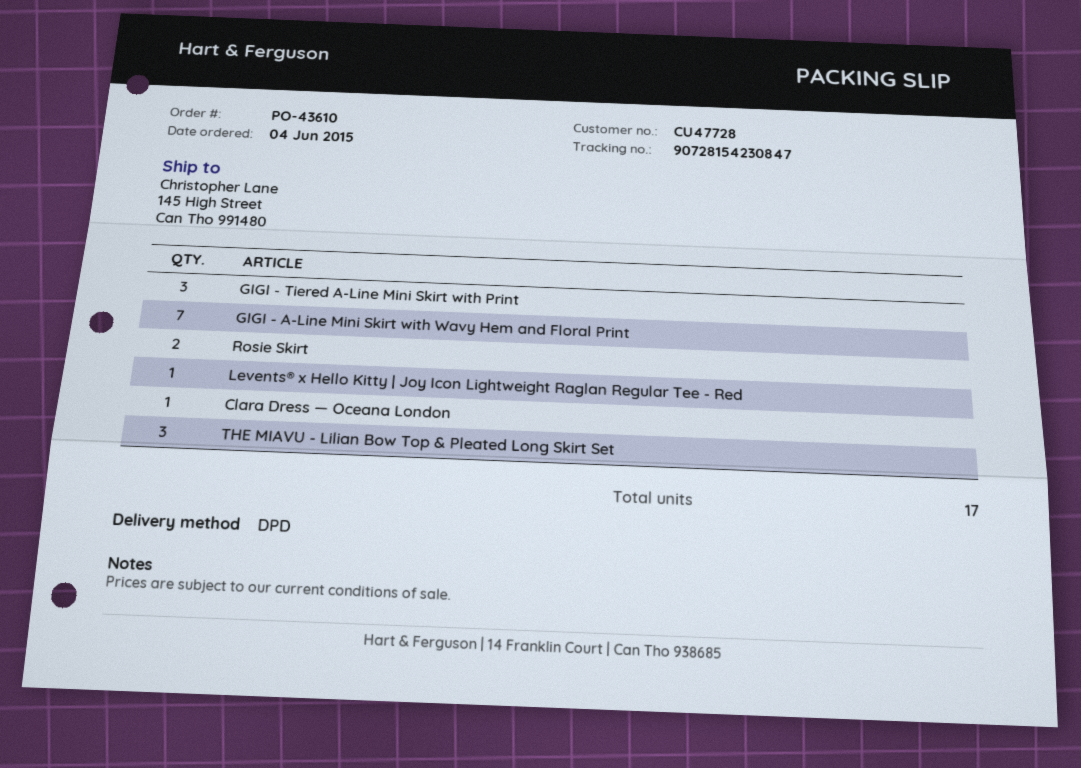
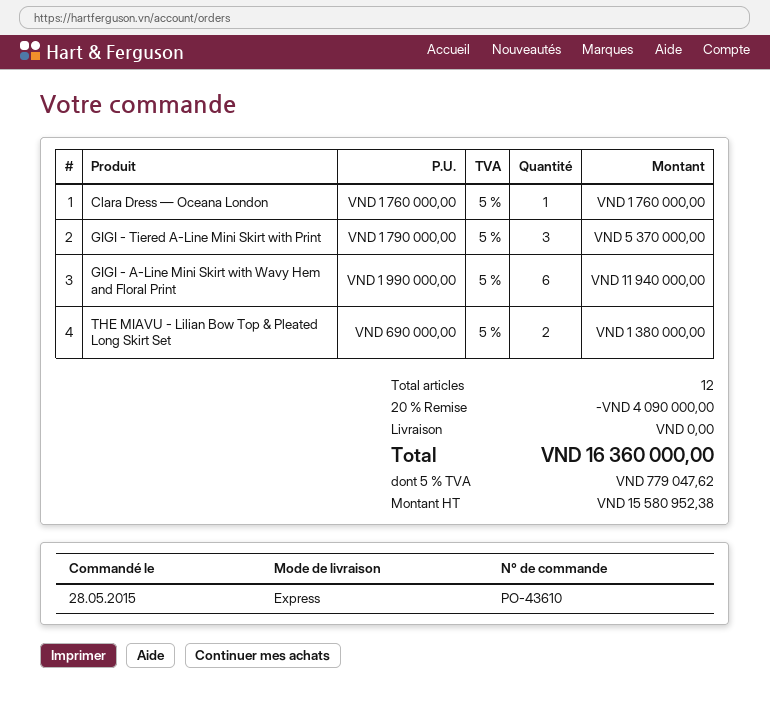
order date: 2015-06-04 -> 2015-05-28
shipping method: DPD -> express
GIGI - A-Line Mini Skirt with Wavy Hem and Floral Print: 7 -> 6
Rosie Skirt: 2 -> none
Levents® x Hello Kitty | Joy Icon Lightweight Raglan Regular Tee - Red: 1 -> none
THE MIAVU - Lilian Bow Top & Pleated Long Skirt Set: 3 -> 2
total quantity: 17 -> 12

